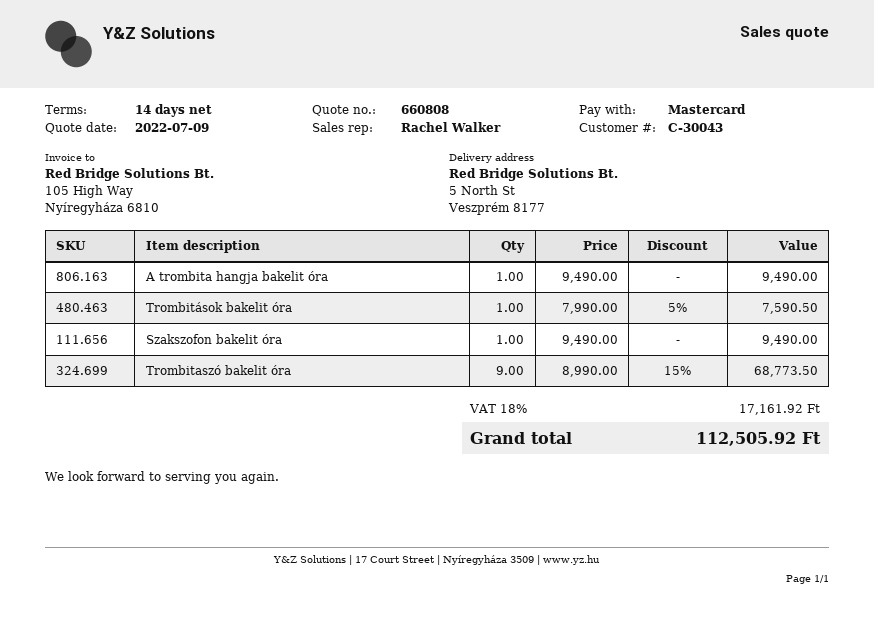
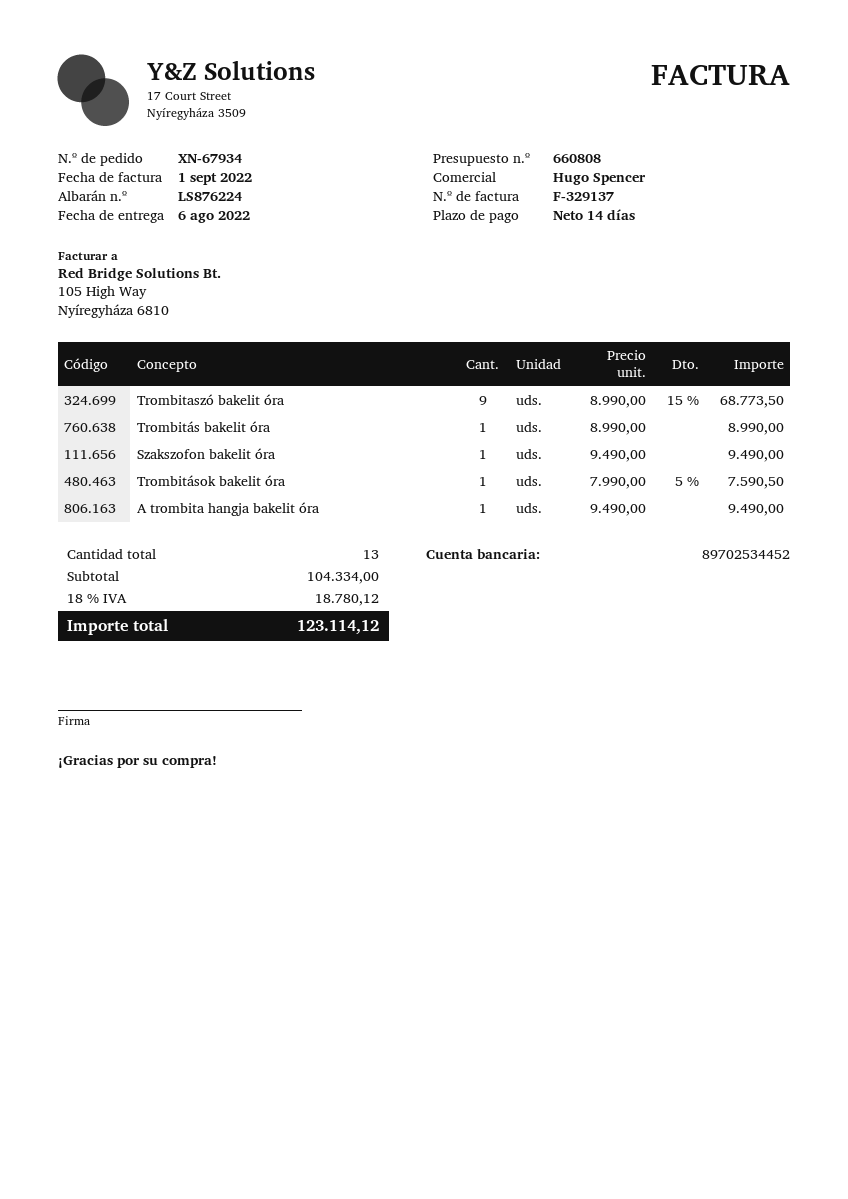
sales rep: Rachel Walker -> Hugo Spencer
Trombitás bakelit óra: none -> 1 x 8990.00 = 8990.00
tax: 18% = 17161.92 -> 18% = 18780.12
total: 112505.92 -> 123114.12

